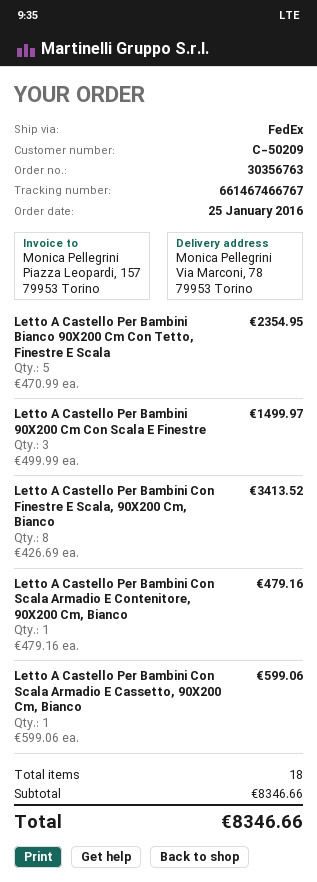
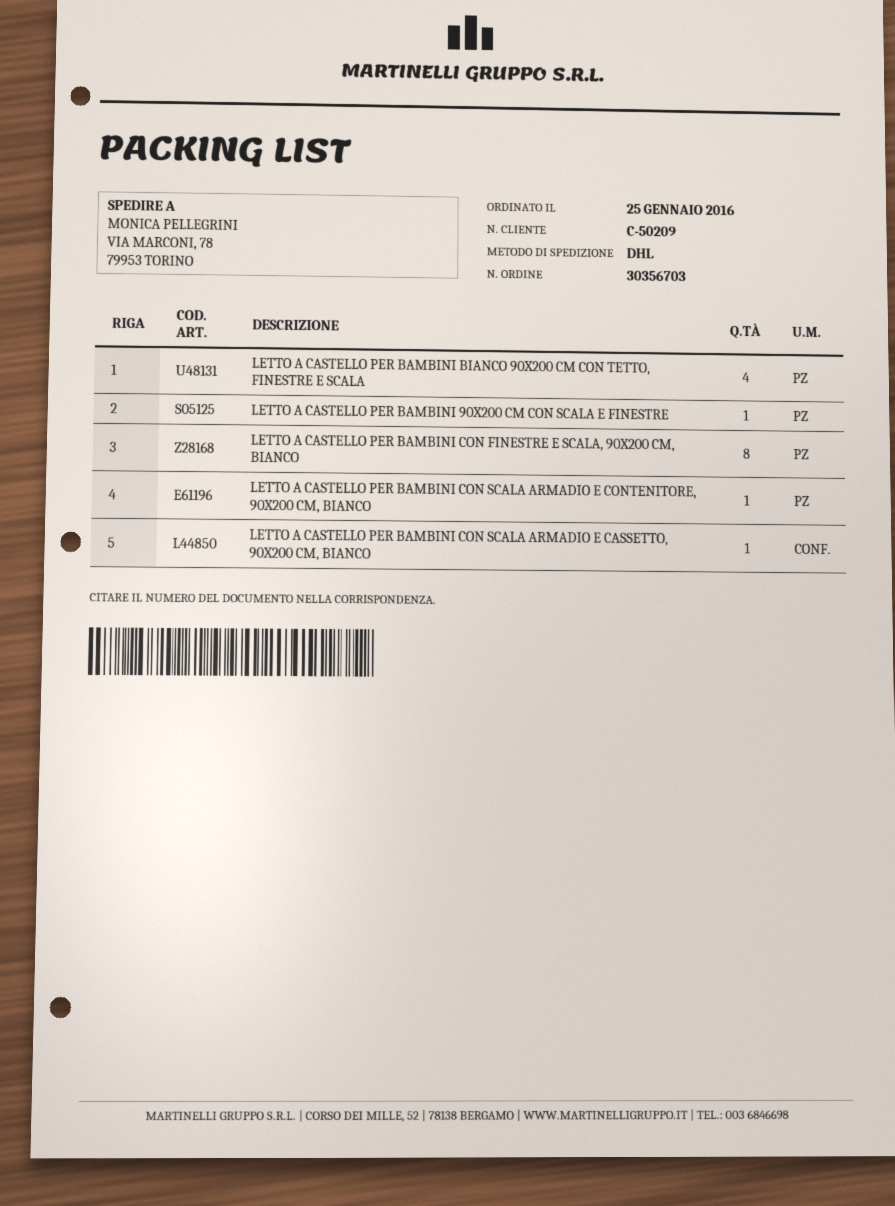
order number: 30356763 -> 30356703
shipping method: FedEx -> DHL
Letto A Castello Per Bambini Bianco 90X200 Cm Con Tetto, Finestre E Scala: 5 -> 4
Letto A Castello Per Bambini 90X200 Cm Con Scala E Finestre: 3 -> 1

